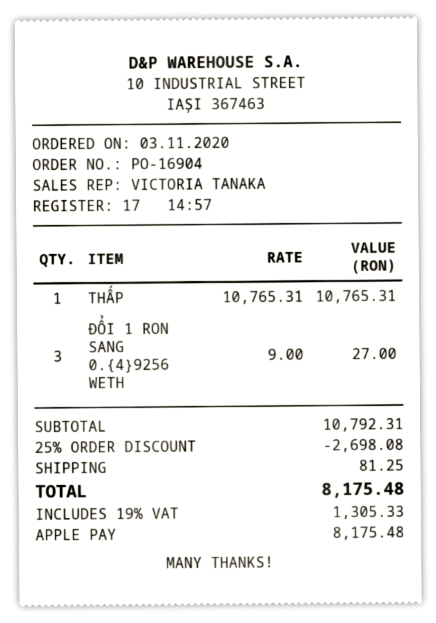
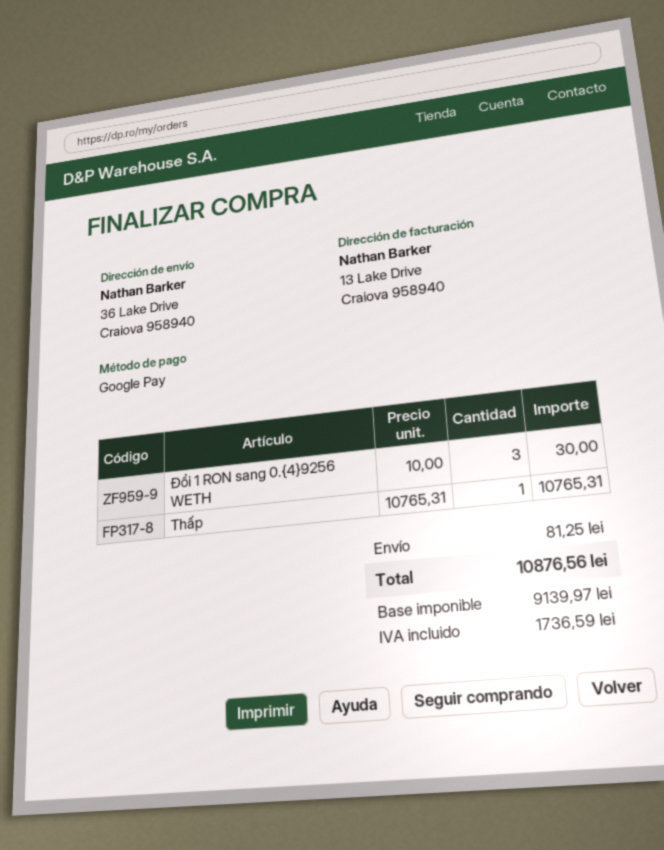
payment method: Apple Pay -> Google Pay
ĐỔI 1 RON SANG 0.{4}9256 WETH: 3 x 9.00 = 27.00 -> 3 x 10.00 = 30.00
discount: 25% = 2698.08 -> none
tax: 1305.33 -> 1736.59
total: 8175.48 -> 10876.56

